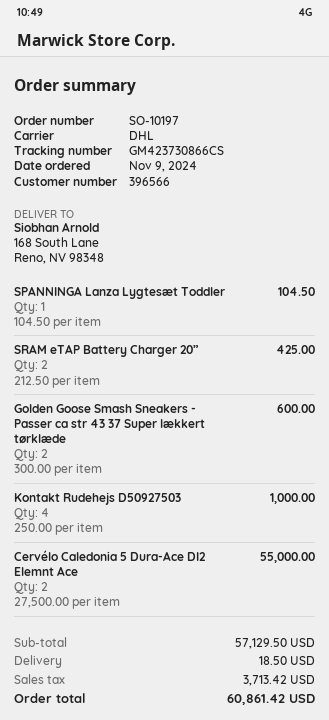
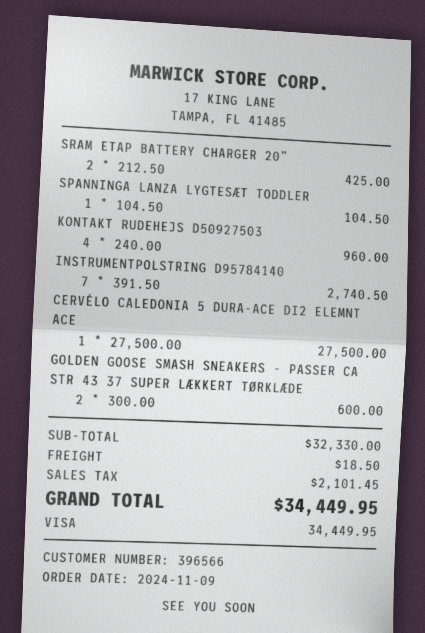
Kontakt Rudehejs D50927503: 4 x 250.00 = 1000.00 -> 4 x 240.00 = 960.00
Cervélo Caledonia 5 Dura-Ace DI2 Elemnt Ace: 2 x 27500.00 = 55000.00 -> 1 x 27500.00 = 27500.00
INSTRUMENTPOLSTRING D95784140: none -> 7 x 391.50 = 2740.50
subtotal: 57129.50 -> 32330.00
tax: 3713.42 -> 2101.45
total: 60861.42 -> 34449.95

